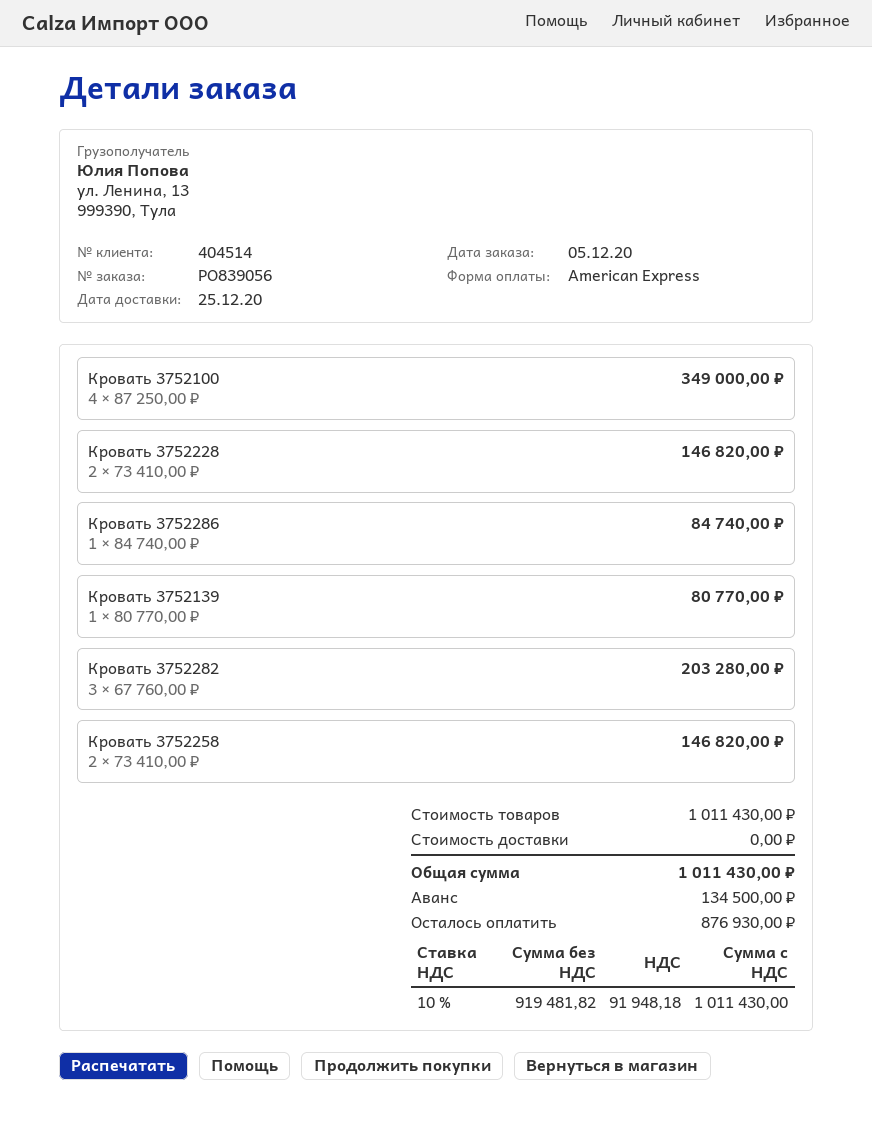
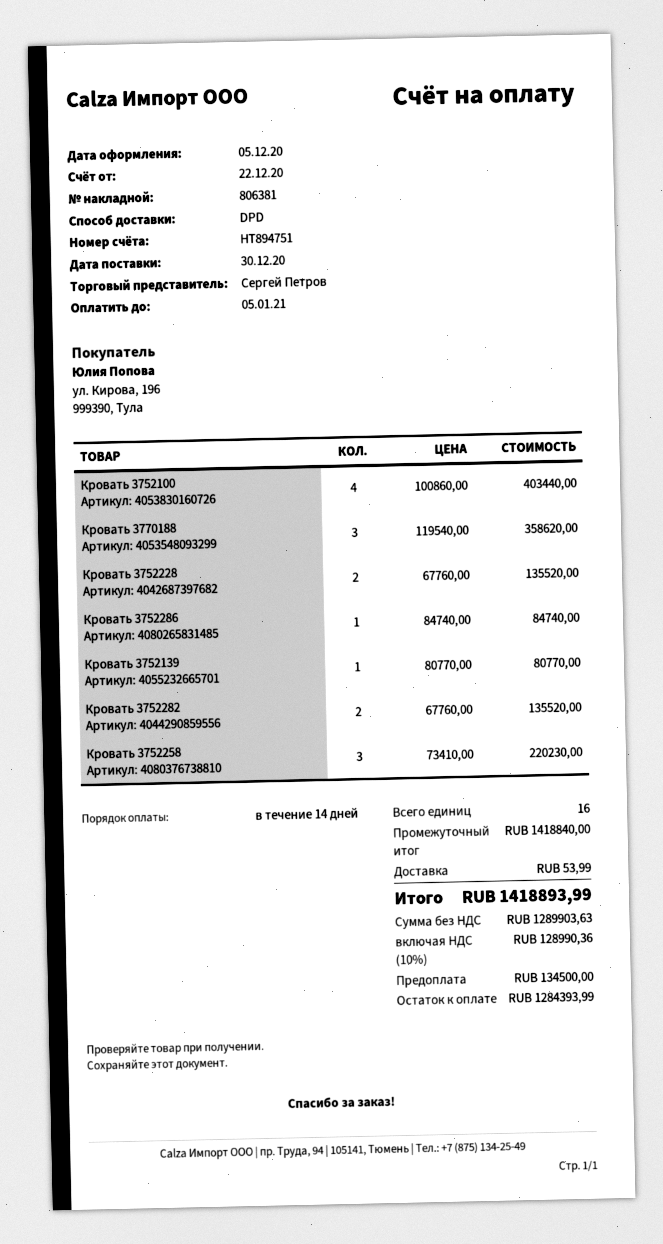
delivery date: 2020-12-25 -> 2020-12-30
Кровать 3752100: 4 x 87250.00 = 349000.00 -> 4 x 100860.00 = 403440.00
Кровать 3752228: 2 x 73410.00 = 146820.00 -> 2 x 67760.00 = 135520.00
Кровать 3752282: 3 x 67760.00 = 203280.00 -> 2 x 67760.00 = 135520.00
Кровать 3752258: 2 x 73410.00 = 146820.00 -> 3 x 73410.00 = 220230.00
Кровать 3770188: none -> 3 x 119540.00 = 358620.00
subtotal: 1011430.00 -> 1418840.00
shipping: 0.00 -> 53.99
net: 919481.82 -> 1289903.63
tax: 10% = 91948.18 -> 10% = 128990.36
total: 1011430.00 -> 1418893.99
balance: 876930.00 -> 1284393.99

